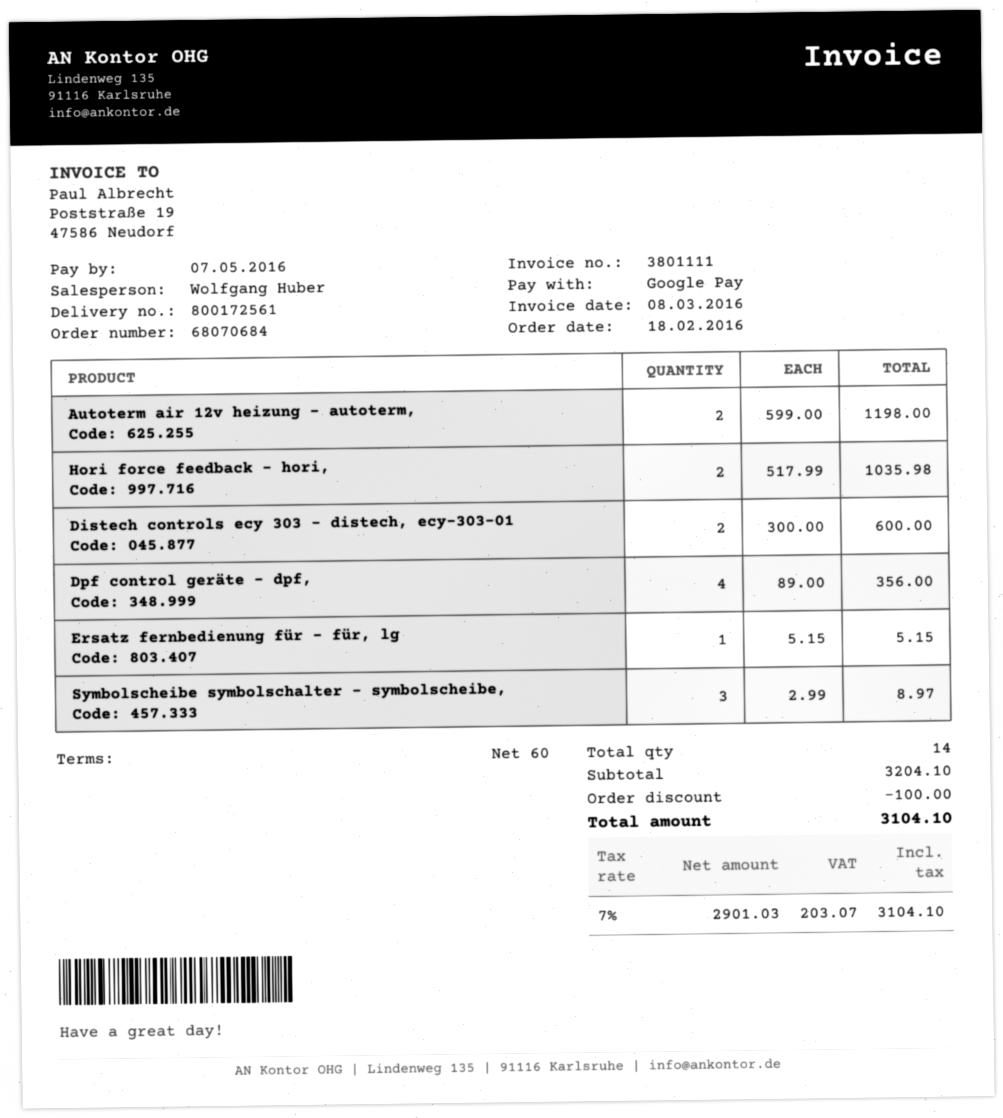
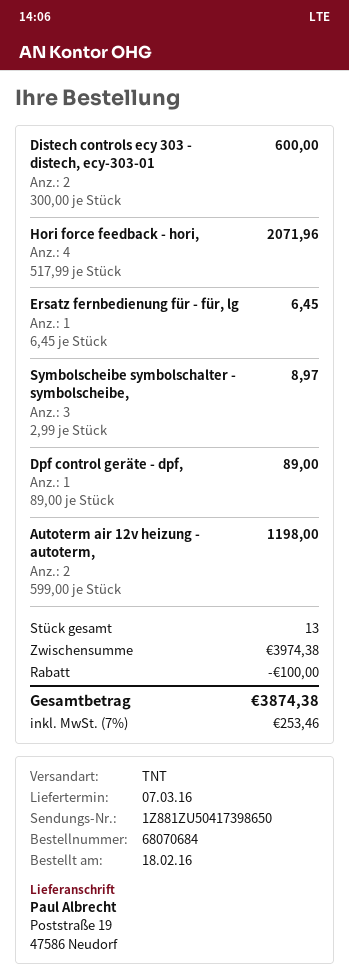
Hori force feedback - hori,: 2 x 517.99 = 1035.98 -> 4 x 517.99 = 2071.96
Dpf control geräte - dpf,: 4 x 89.00 = 356.00 -> 1 x 89.00 = 89.00
Ersatz fernbedienung für - für, lg: 1 x 5.15 = 5.15 -> 1 x 6.45 = 6.45
total quantity: 14 -> 13
subtotal: 3204.10 -> 3974.38
tax: 7% = 203.07 -> 7% = 253.46
total: 3104.10 -> 3874.38

